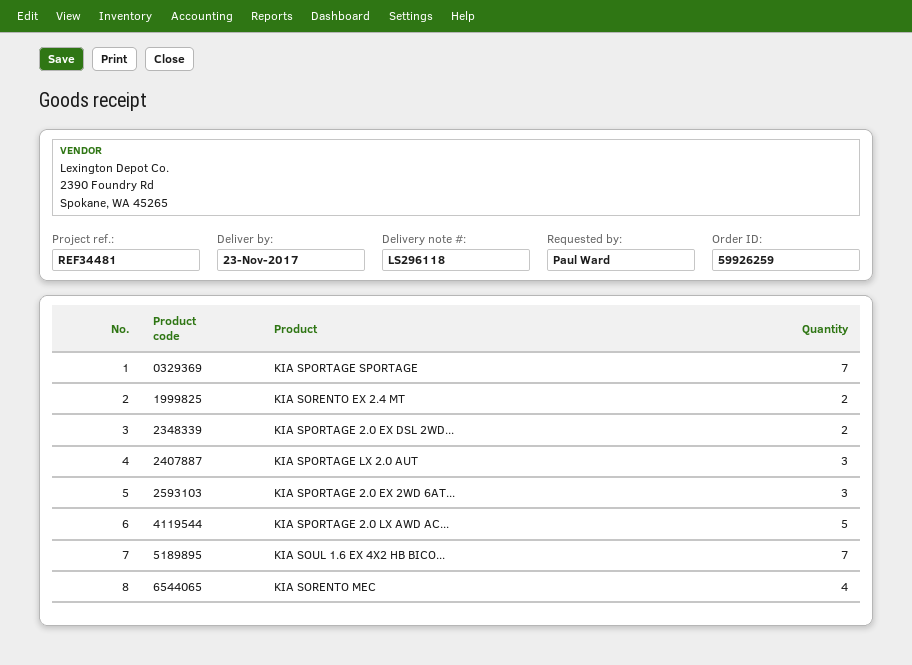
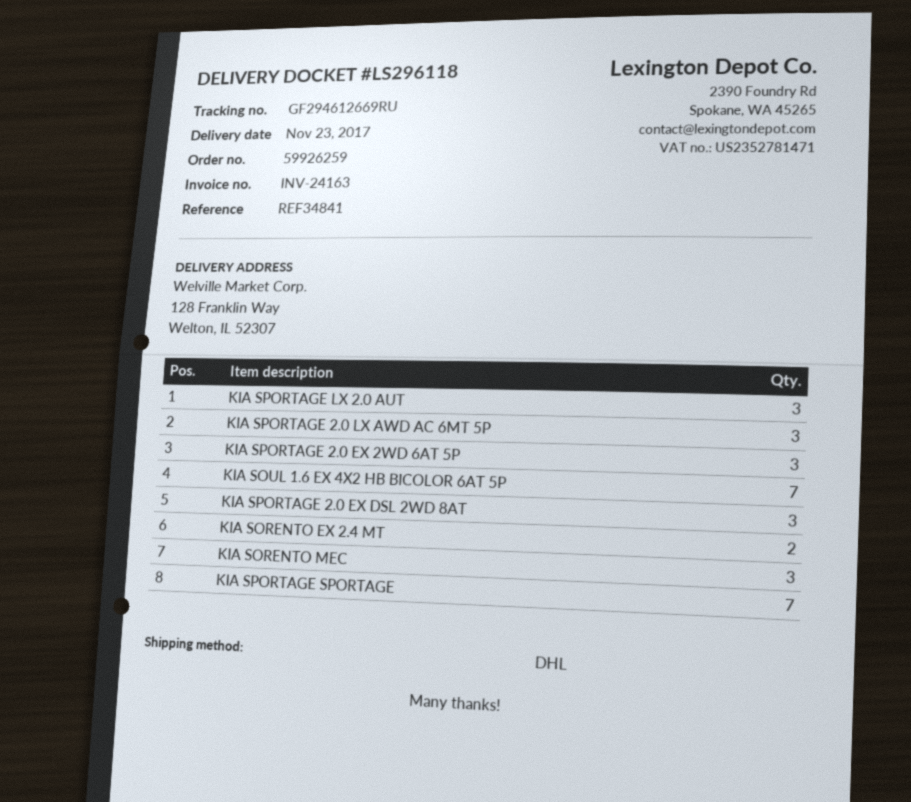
reference: REF34481 -> REF34841
KIA SPORTAGE 2.0 EX DSL 2WD...: 2 -> 3
KIA SPORTAGE 2.0 LX AWD AC...: 5 -> 3
KIA SORENTO MEC: 4 -> 3

